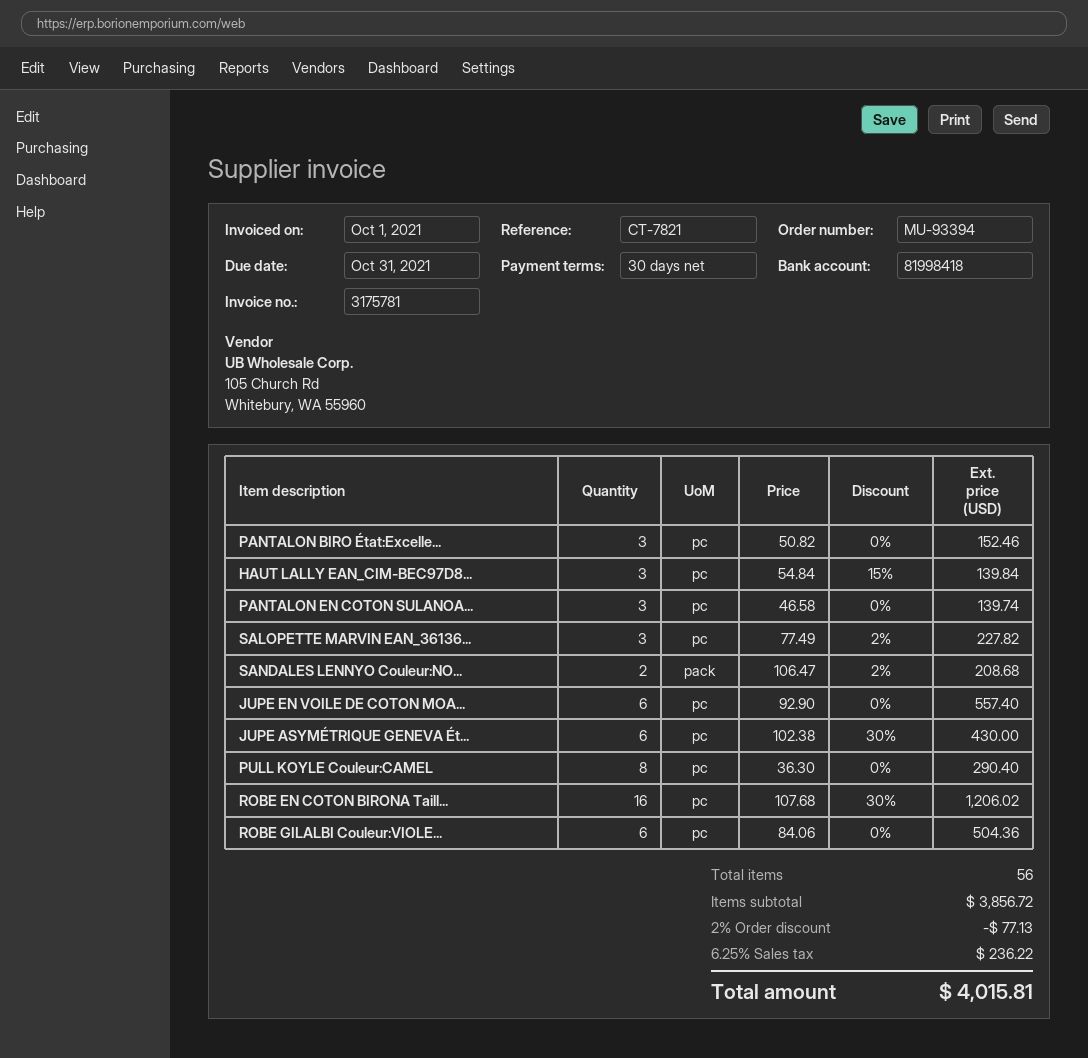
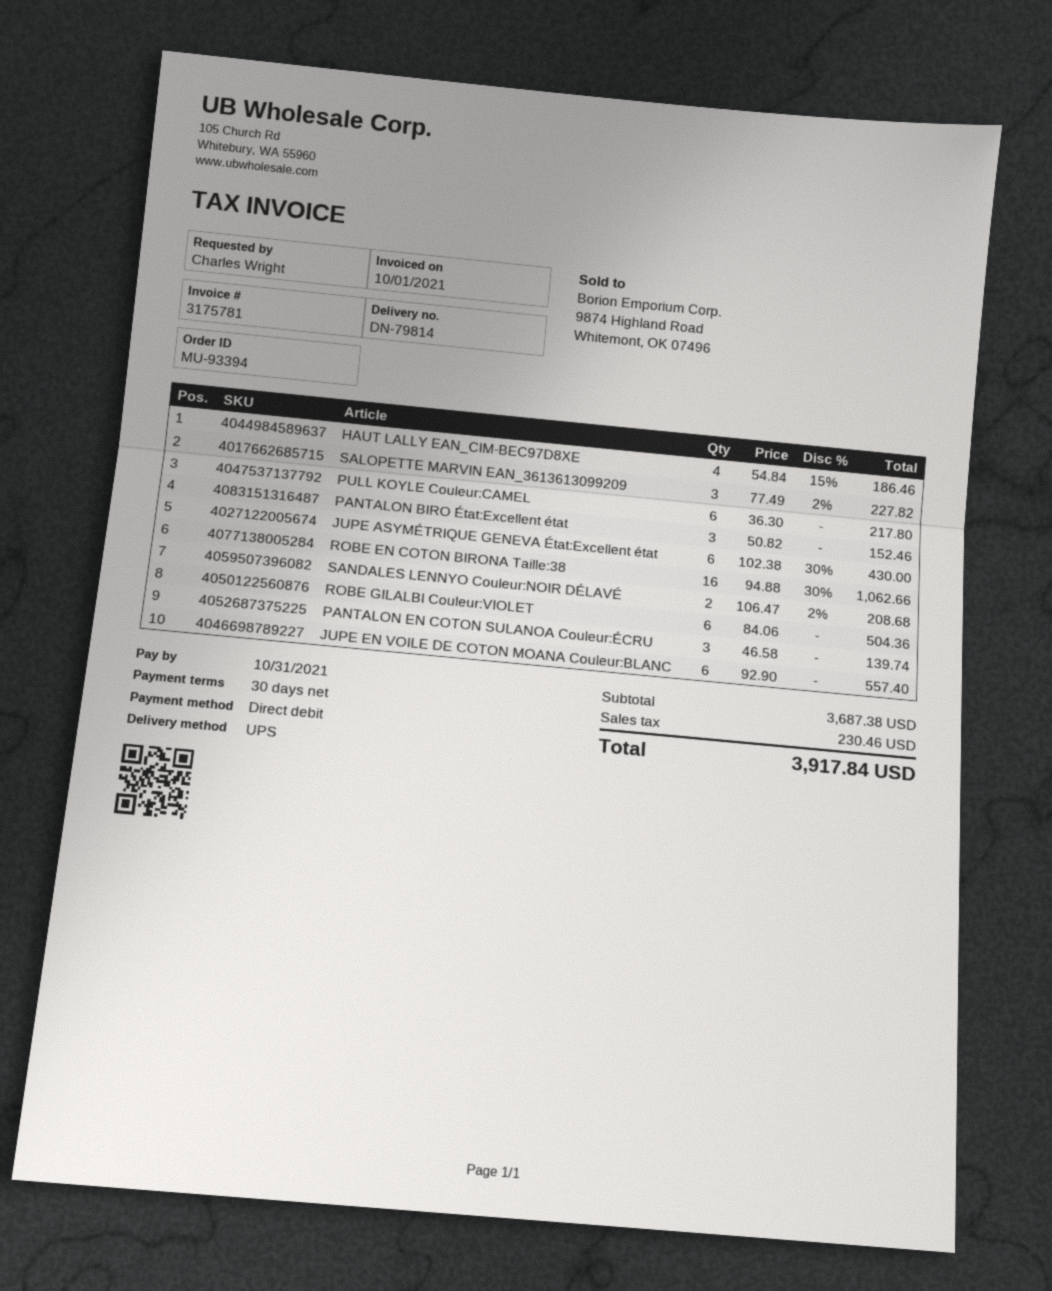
HAUT LALLY EAN_CIM-BEC97D8...: 3 x 54.84 - 15% = 139.84 -> 4 x 54.84 - 15% = 186.46
PULL KOYLE Couleur:CAMEL: 8 x 36.30 = 290.40 -> 6 x 36.30 = 217.80
ROBE EN COTON BIRONA Taill...: 16 x 107.68 - 30% = 1206.02 -> 16 x 94.88 - 30% = 1062.66
subtotal: 3856.72 -> 3687.38
discount: 2% = 77.13 -> none
tax: 236.22 -> 230.46
total: 4015.81 -> 3917.84

